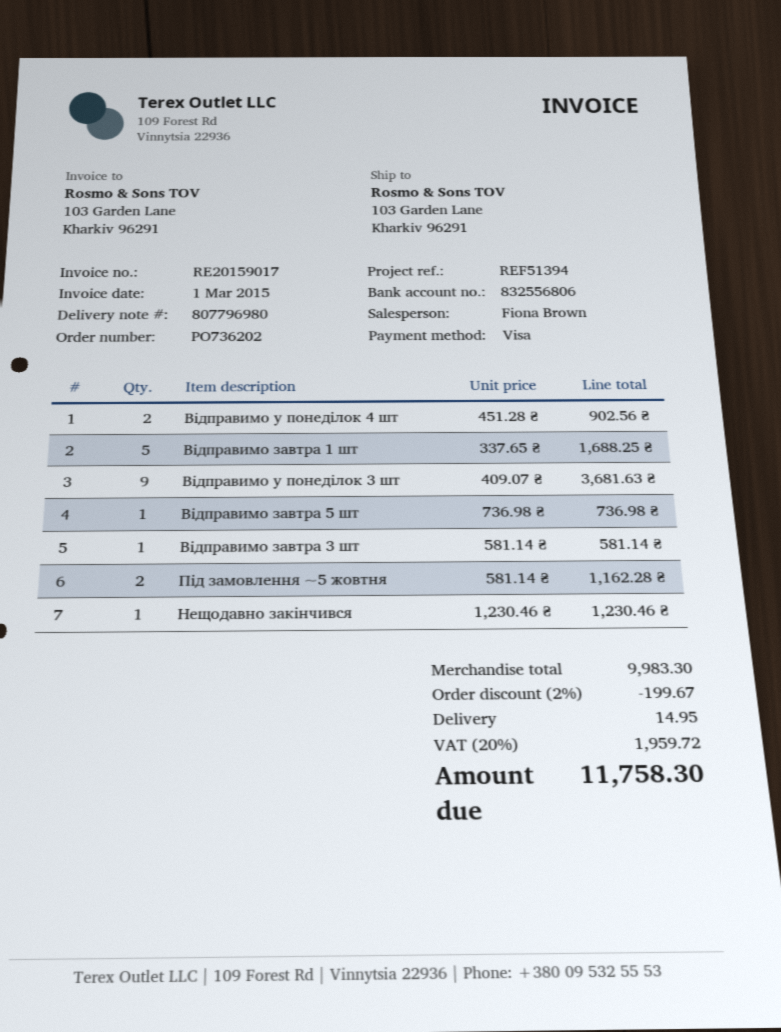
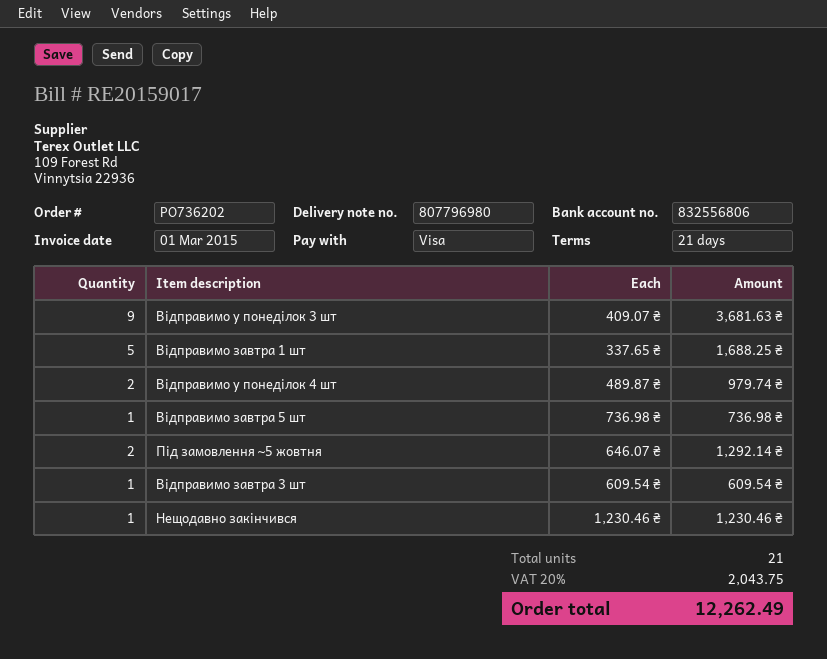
Відправимо у понеділок 4 шт: 2 x 451.28 = 902.56 -> 2 x 489.87 = 979.74
Відправимо завтра 3 шт: 1 x 581.14 = 581.14 -> 1 x 609.54 = 609.54
Під замовлення ~5 жовтня: 2 x 581.14 = 1162.28 -> 2 x 646.07 = 1292.14
discount: 2% = 199.67 -> none
shipping: 14.95 -> none
tax: 20% = 1959.72 -> 20% = 2043.75
total: 11758.30 -> 12262.49

